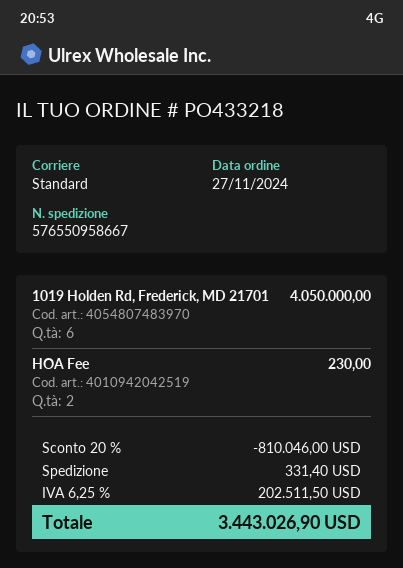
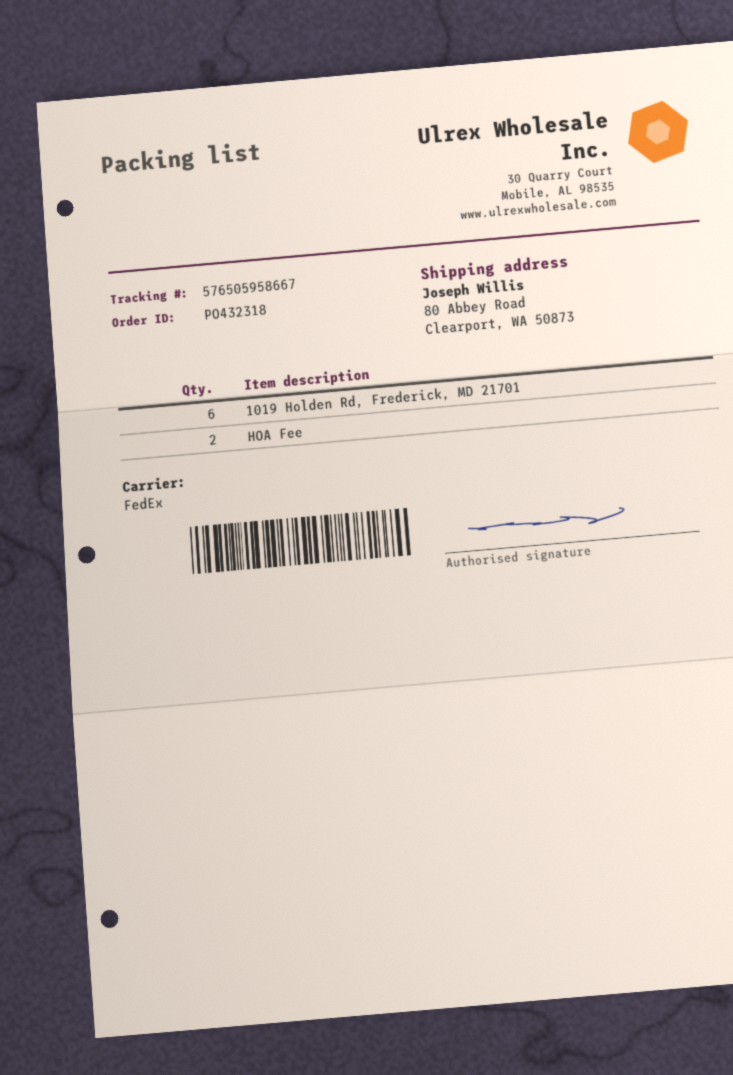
order number: PO433218 -> PO432318
shipping method: standard -> FedEx
tracking number: 576550958667 -> 576505958667

